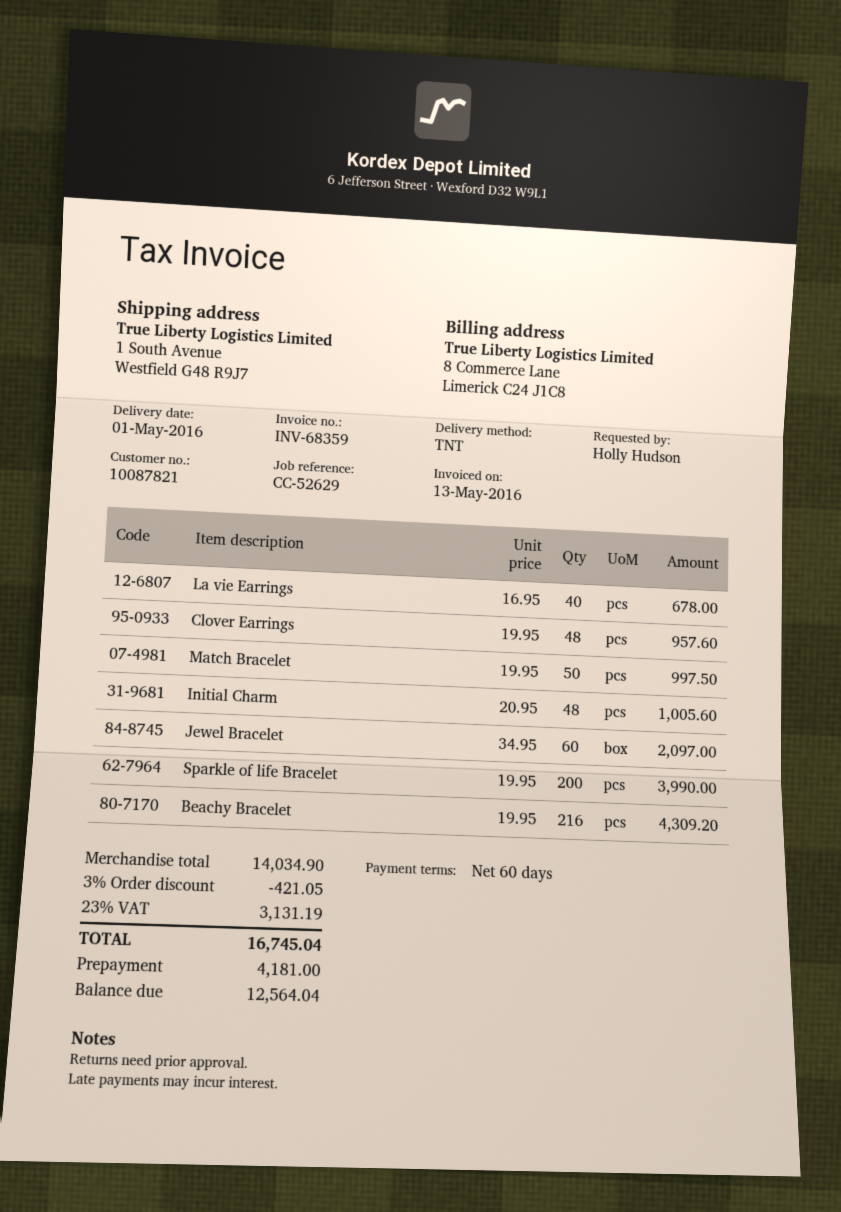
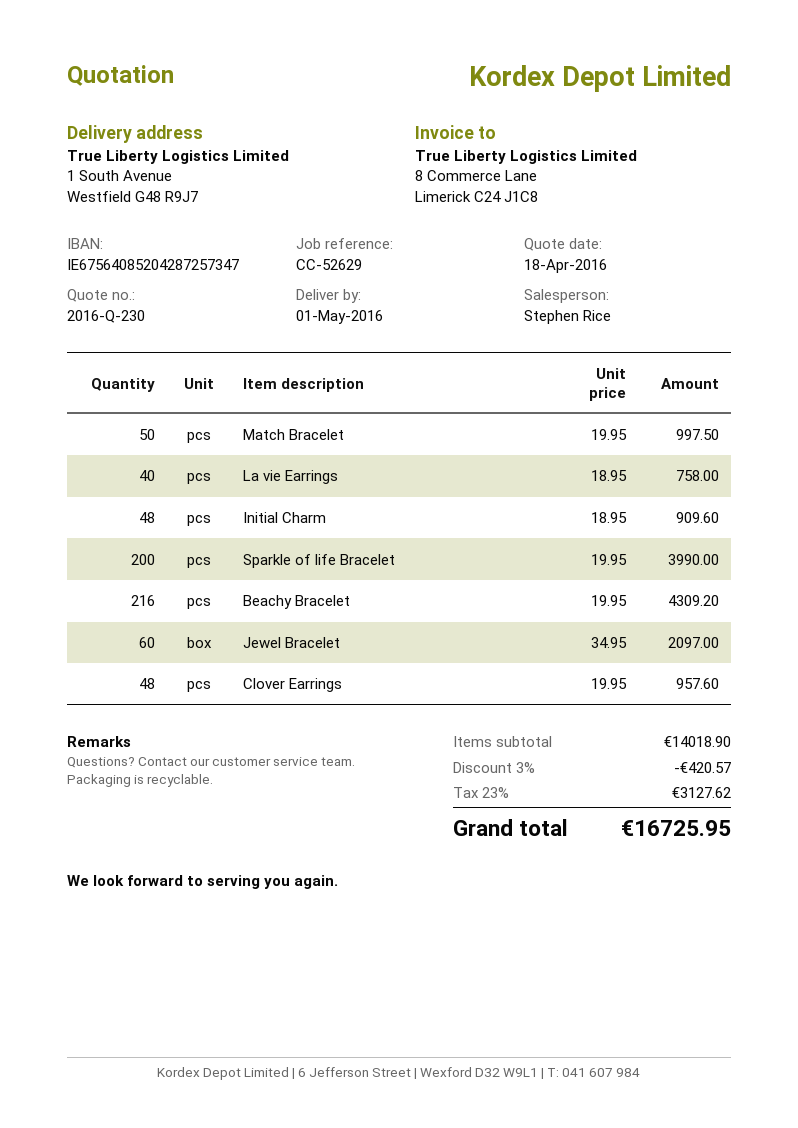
La vie Earrings: 40 x 16.95 = 678.00 -> 40 x 18.95 = 758.00
Initial Charm: 48 x 20.95 = 1005.60 -> 48 x 18.95 = 909.60
subtotal: 14034.90 -> 14018.90
discount: 3% = 421.05 -> 3% = 420.57
tax: 23% = 3131.19 -> 23% = 3127.62
total: 16745.04 -> 16725.95

